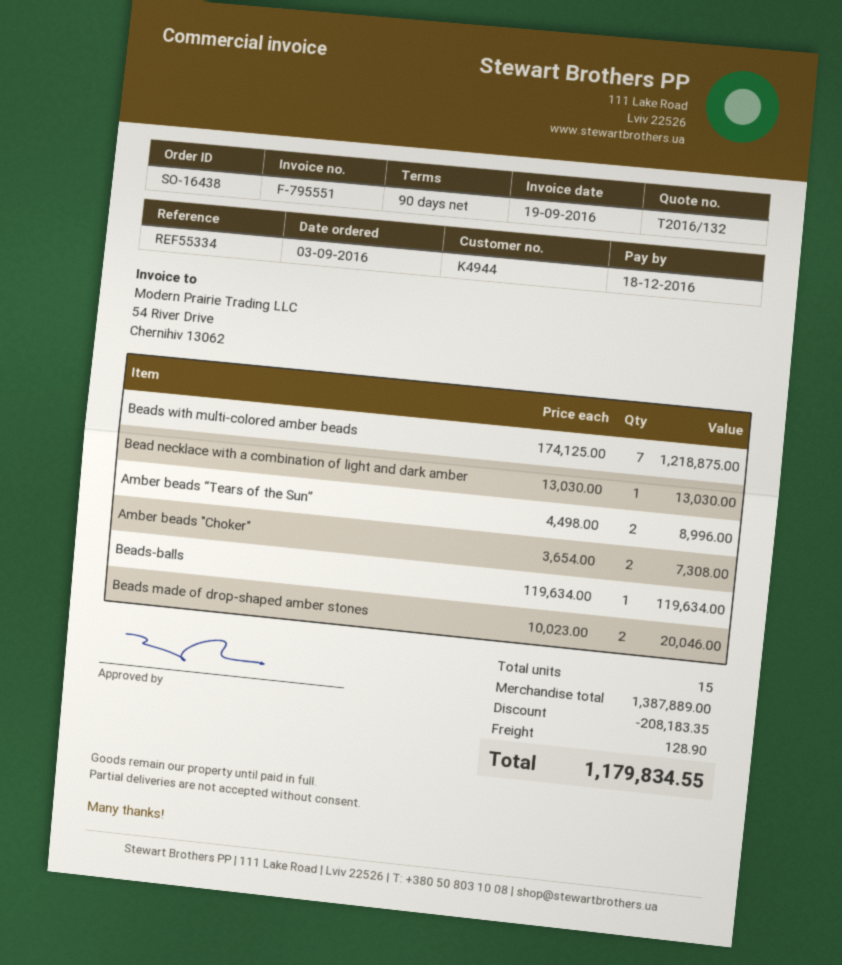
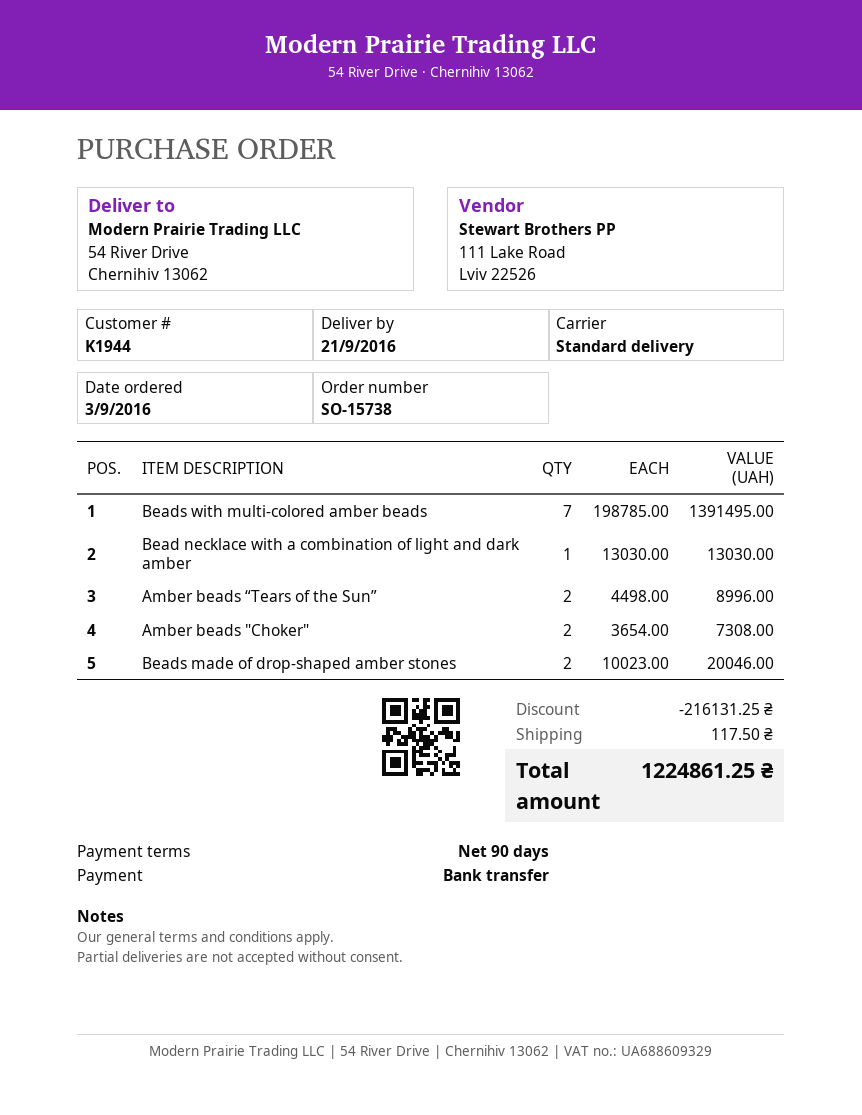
order number: SO-16438 -> SO-15738
customer number: K4944 -> K1944
Beads with multi-colored amber beads: 7 x 174125.00 = 1218875.00 -> 7 x 198785.00 = 1391495.00
Beads-balls: 1 x 119634.00 = 119634.00 -> none
discount: 208183.35 -> 216131.25
shipping: 128.90 -> 117.50
total: 1179834.55 -> 1224861.25

